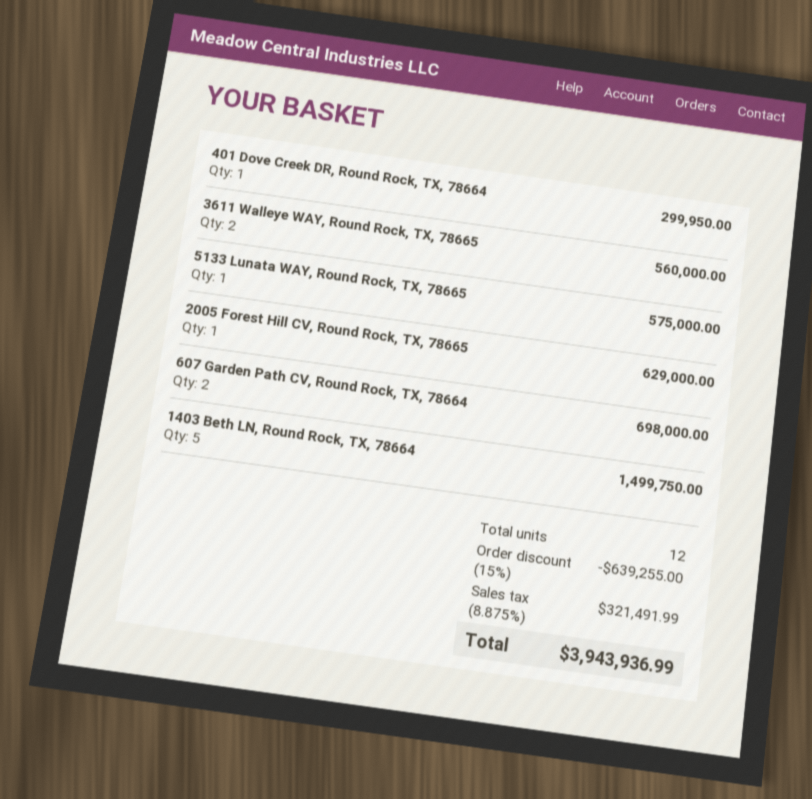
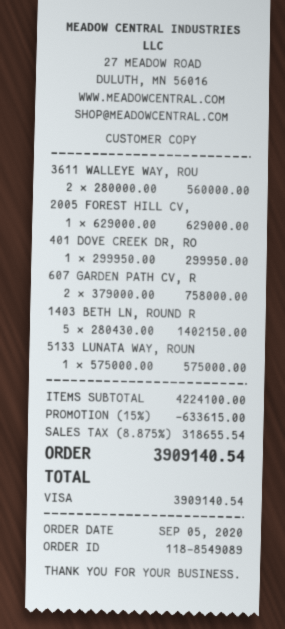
607 Garden Path CV, Round Rock, TX, 78664: 2 for 698000.00 -> 2 for 758000.00
1403 Beth LN, Round Rock, TX, 78664: 5 for 1499750.00 -> 5 for 1402150.00
discount: 15% = 639255.00 -> 15% = 633615.00
tax: 8.875% = 321491.99 -> 8.875% = 318655.54
total: 3943936.99 -> 3909140.54

